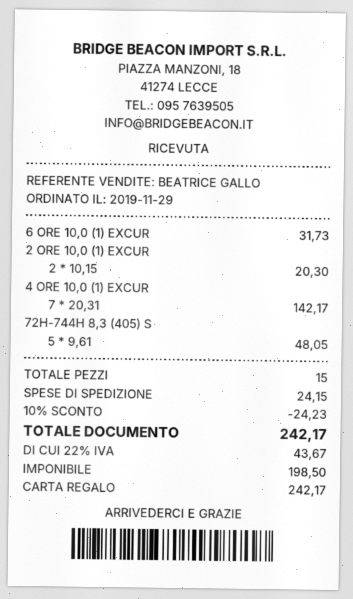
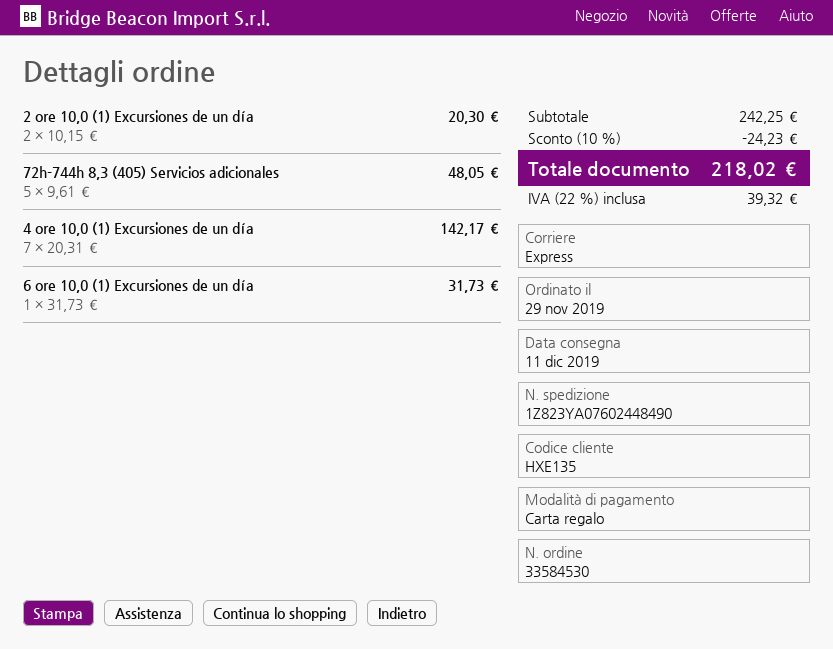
shipping: 24.15 -> none
tax: 22% = 43.67 -> 22% = 39.32
total: 242.17 -> 218.02

